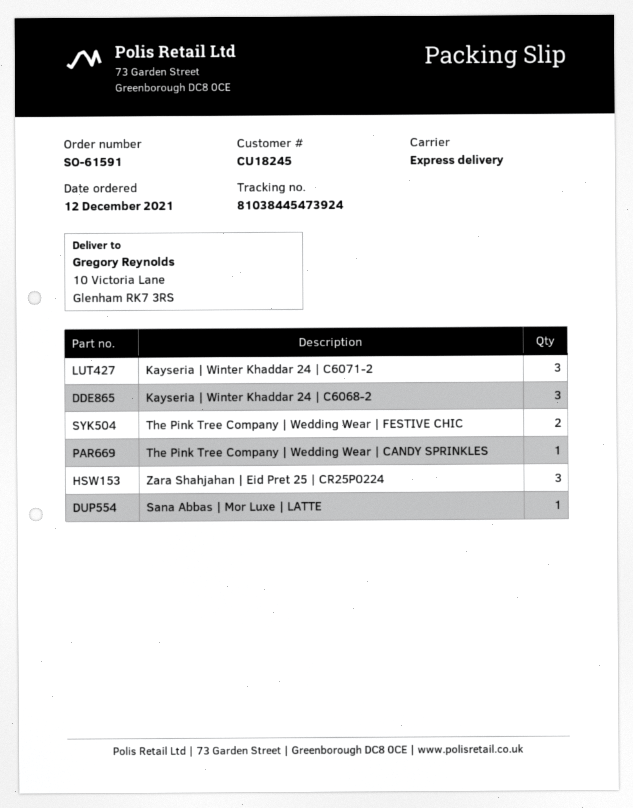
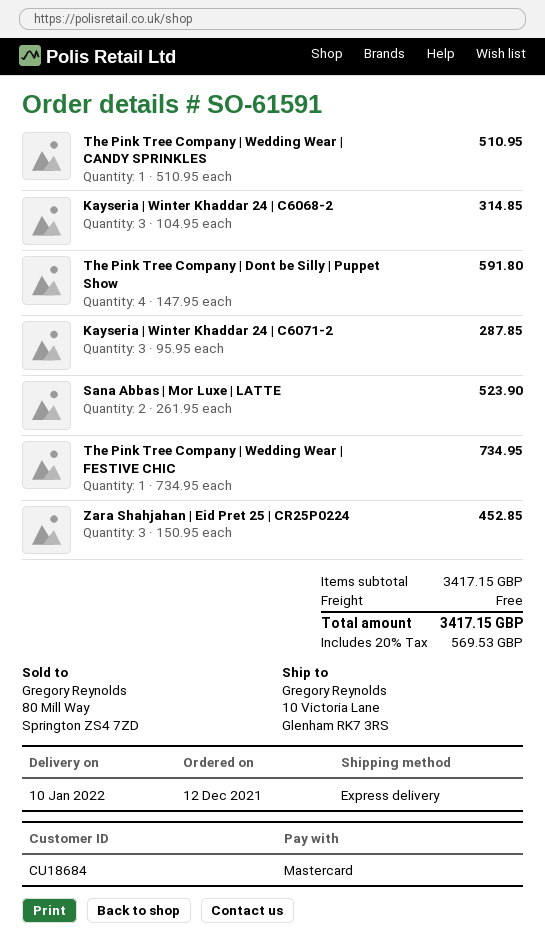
customer number: CU18245 -> CU18684
The Pink Tree Company | Wedding Wear | FESTIVE CHIC: 2 -> 1
Sana Abbas | Mor Luxe | LATTE: 1 -> 2
The Pink Tree Company | Dont be Silly | Puppet Show: none -> 4

